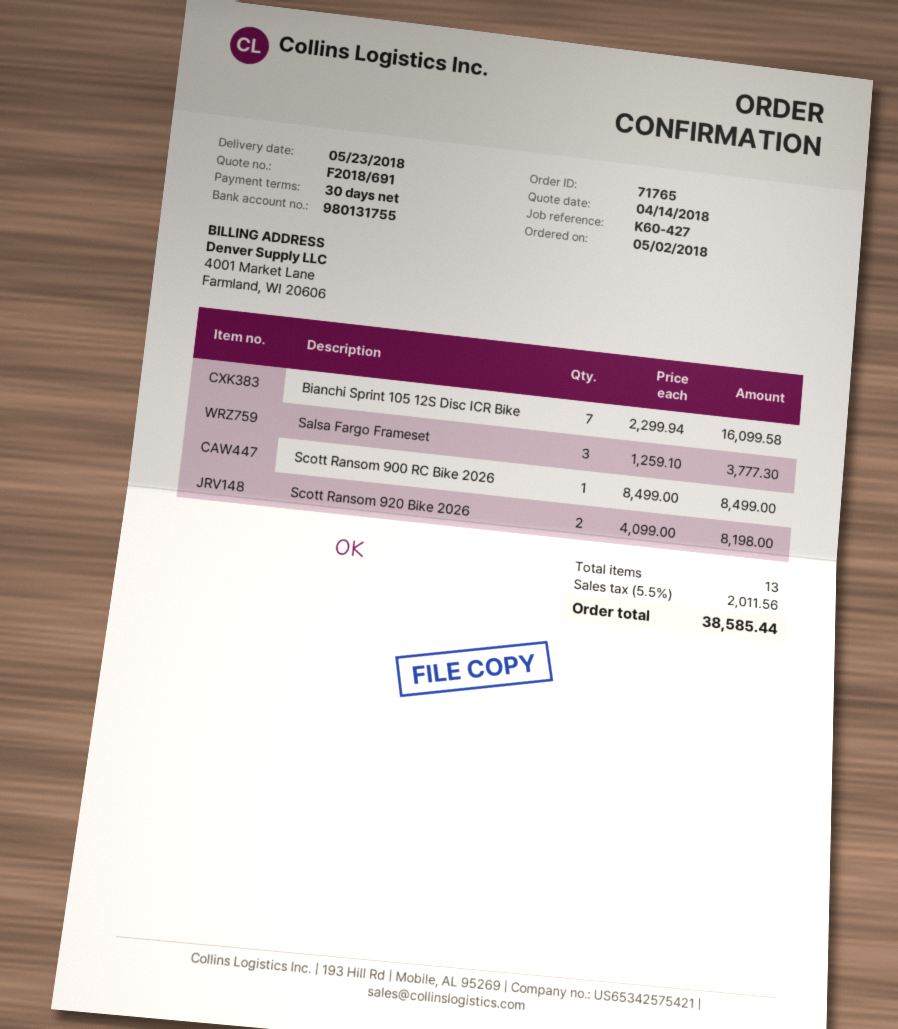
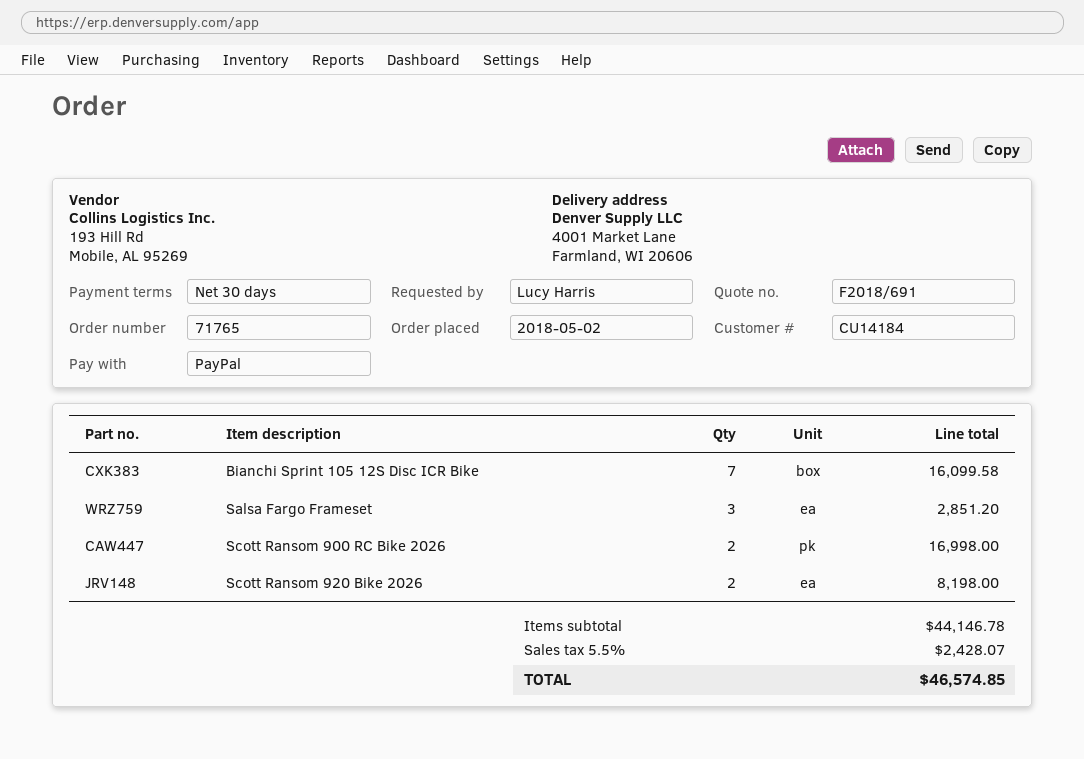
Salsa Fargo Frameset: 3 for 3777.30 -> 3 for 2851.20
Scott Ransom 900 RC Bike 2026: 1 for 8499.00 -> 2 for 16998.00
tax: 5.5% = 2011.56 -> 5.5% = 2428.07
total: 38585.44 -> 46574.85

